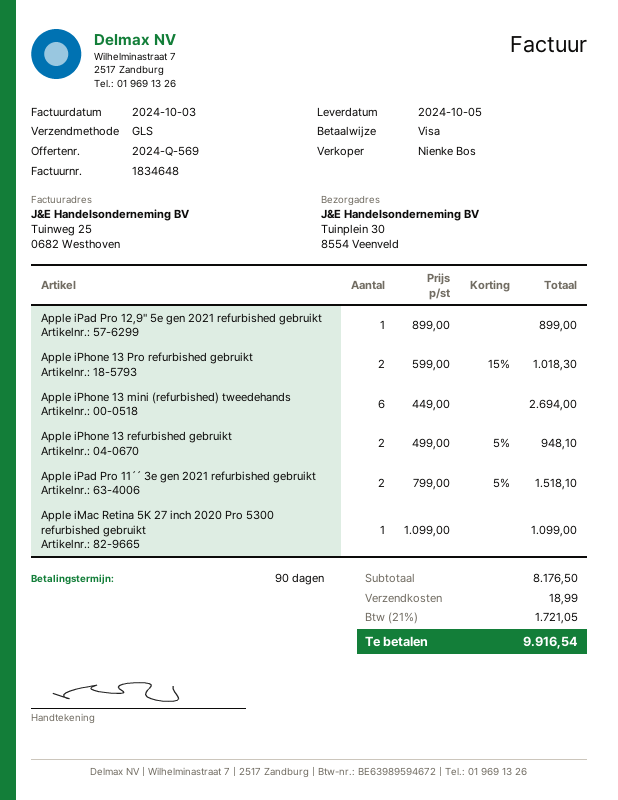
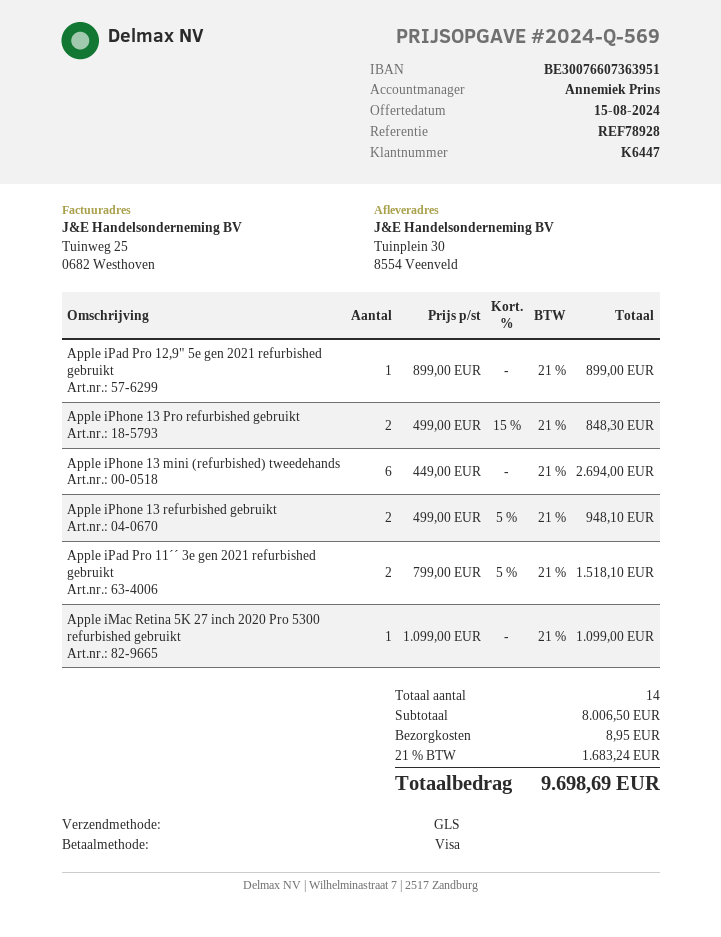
sales rep: Nienke Bos -> Annemiek Prins
Apple iPhone 13 Pro refurbished gebruikt: 2 x 599.00 - 15% = 1018.30 -> 2 x 499.00 - 15% = 848.30
subtotal: 8176.50 -> 8006.50
shipping: 18.99 -> 8.95
tax: 21% = 1721.05 -> 21% = 1683.24
total: 9916.54 -> 9698.69

